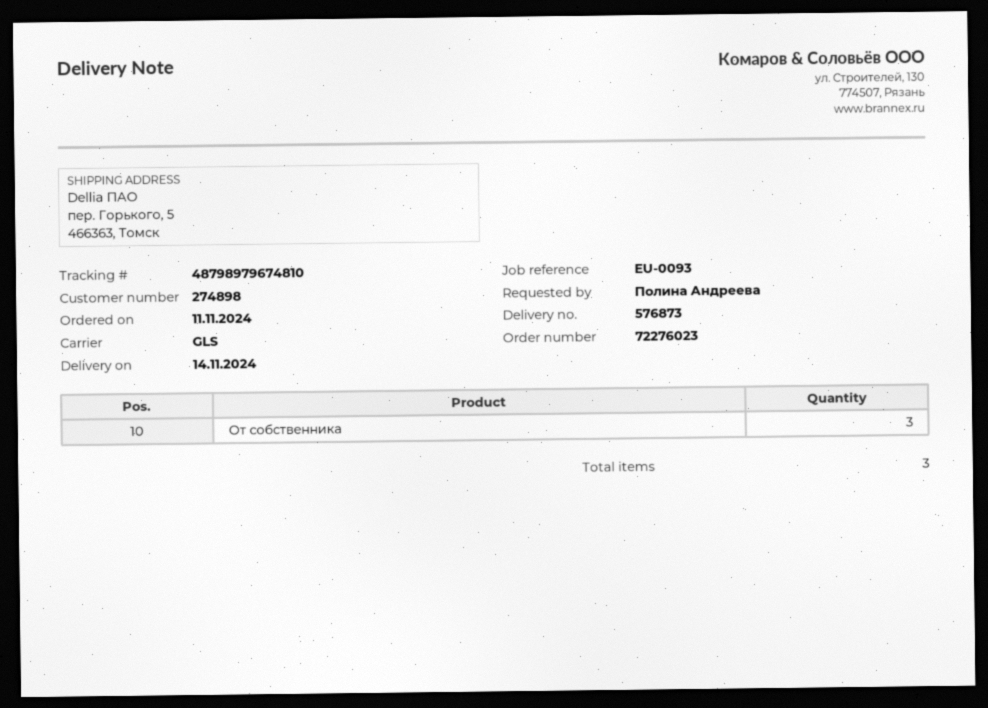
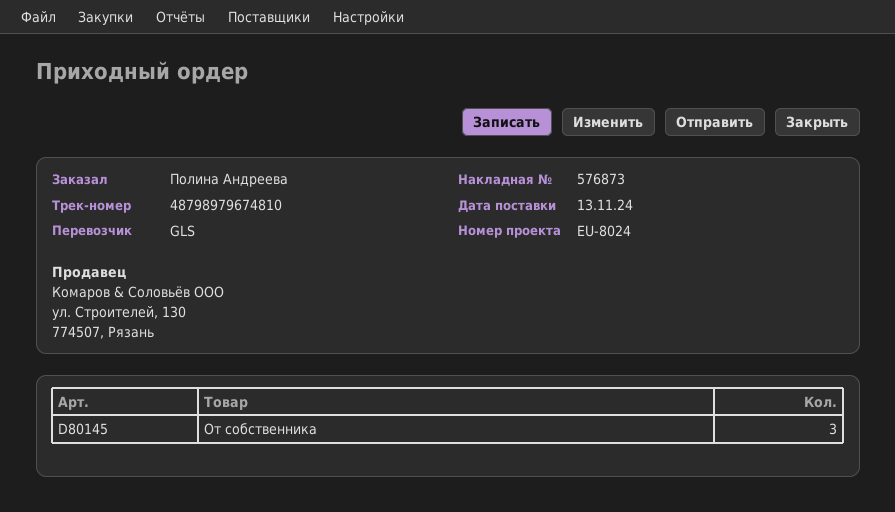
delivery date: 2024-11-14 -> 2024-11-13
reference: EU-0093 -> EU-8024

